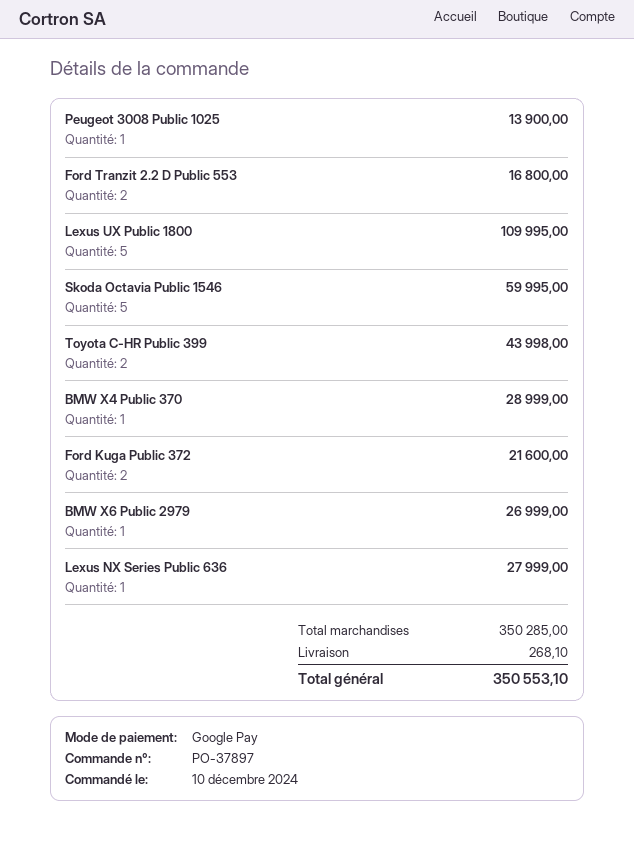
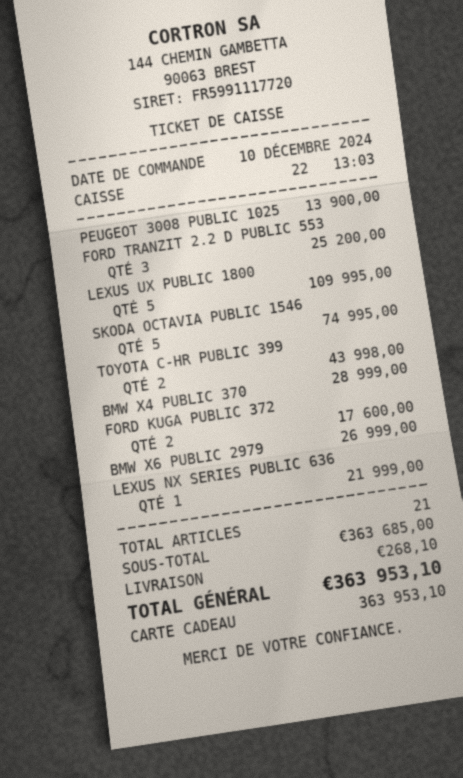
payment method: Google Pay -> gift card
Ford Tranzit 2.2 D Public 553: 2 for 16800.00 -> 3 for 25200.00
Skoda Octavia Public 1546: 5 for 59995.00 -> 5 for 74995.00
Ford Kuga Public 372: 2 for 21600.00 -> 2 for 17600.00
Lexus NX Series Public 636: 1 for 27999.00 -> 1 for 21999.00
subtotal: 350285.00 -> 363685.00
total: 350553.10 -> 363953.10

